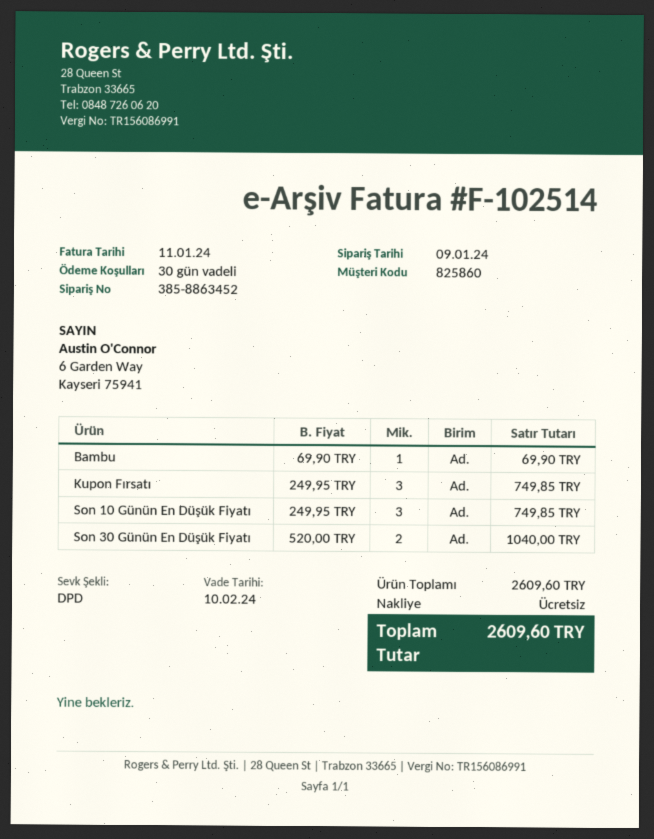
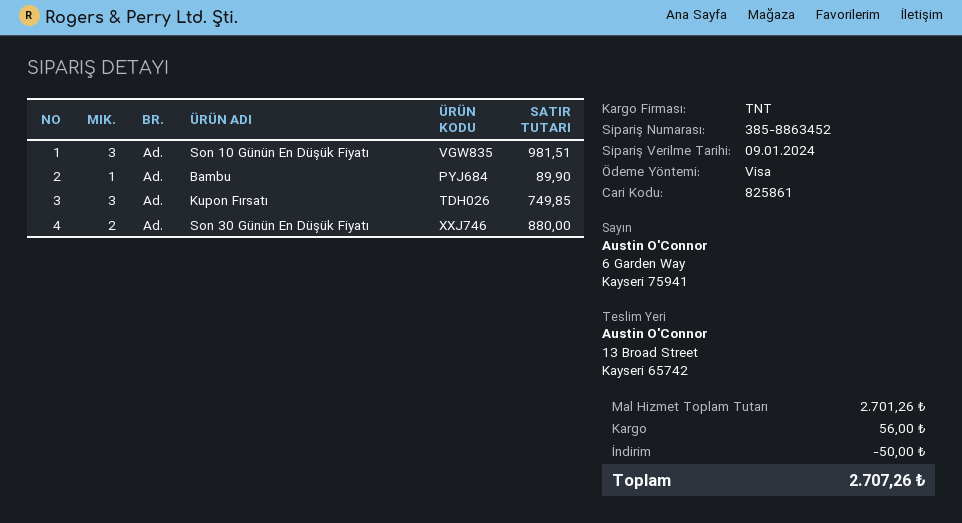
customer number: 825860 -> 825861
shipping method: DPD -> TNT
Bambu: 1 for 69.90 -> 1 for 89.90
Son 10 Günün En Düşük Fiyatı: 3 for 749.85 -> 3 for 981.51
Son 30 Günün En Düşük Fiyatı: 2 for 1040.00 -> 2 for 880.00
subtotal: 2609.60 -> 2701.26
discount: none -> 50.00
shipping: 0.00 -> 56.00
total: 2609.60 -> 2707.26

